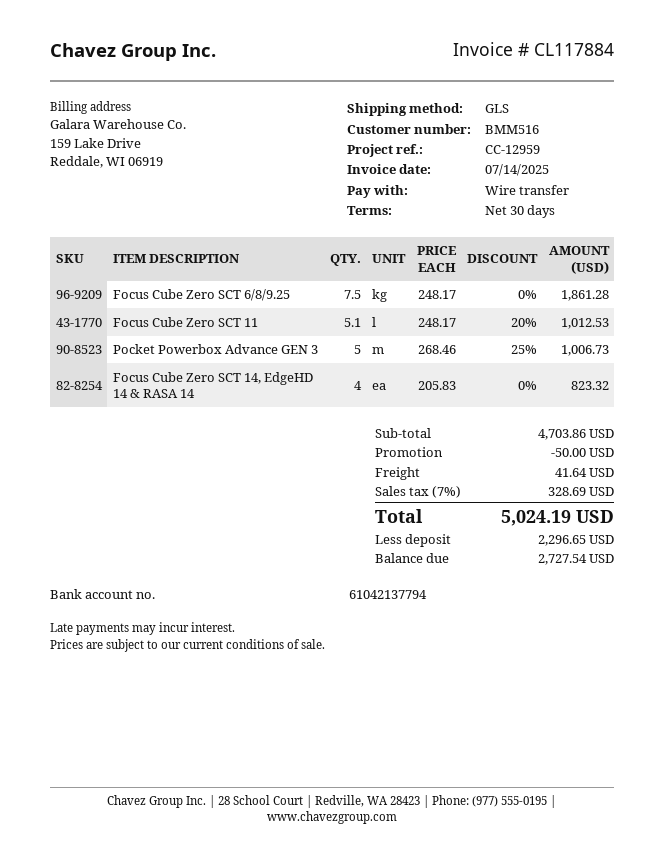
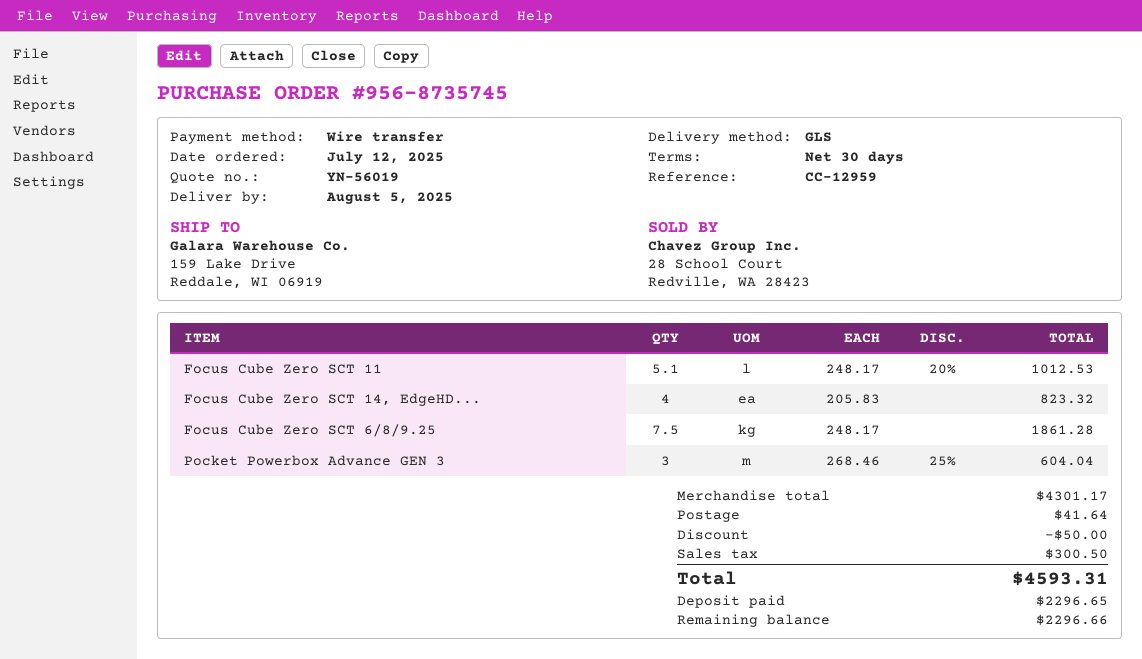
Pocket Powerbox Advance GEN 3: 5 x 268.46 - 25% = 1006.73 -> 3 x 268.46 - 25% = 604.04
subtotal: 4703.86 -> 4301.17
tax: 328.69 -> 300.50
total: 5024.19 -> 4593.31
balance: 2727.54 -> 2296.66

